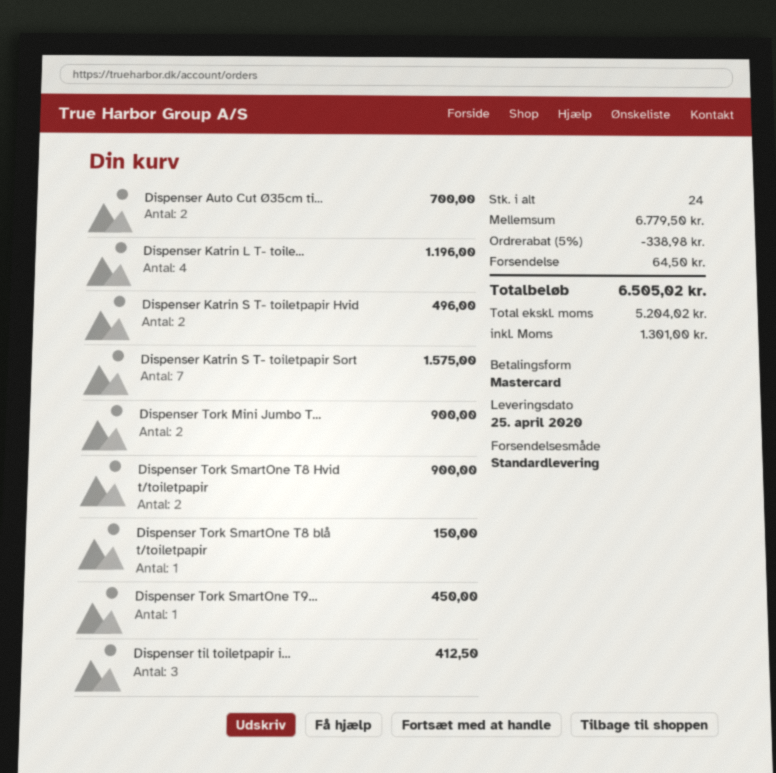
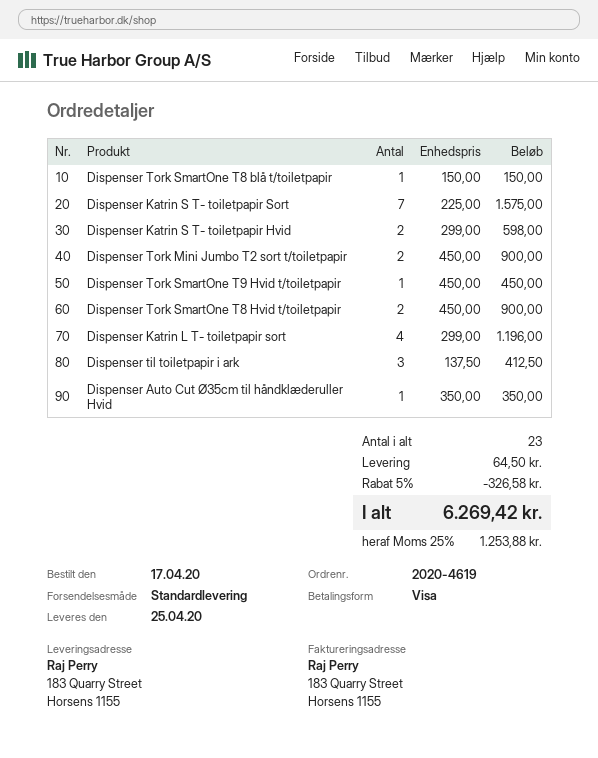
payment method: Mastercard -> Visa
Dispenser Auto Cut Ø35cm ti...: 2 for 700.00 -> 1 for 350.00
Dispenser Katrin S T- toiletpapir Hvid: 2 for 496.00 -> 2 for 598.00
total quantity: 24 -> 23
discount: 5% = 338.98 -> 5% = 326.58
tax: 1301.00 -> 1253.88
total: 6505.02 -> 6269.42

